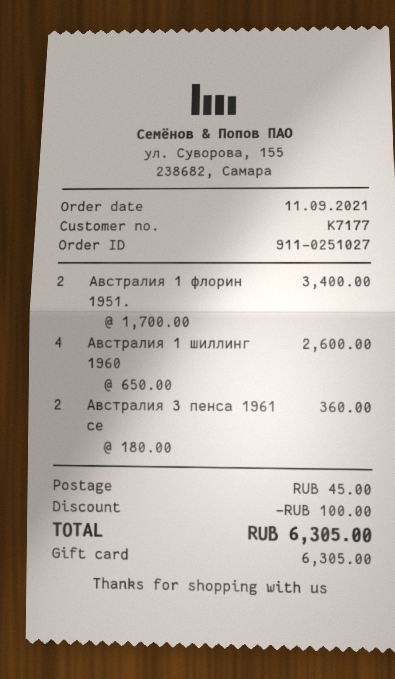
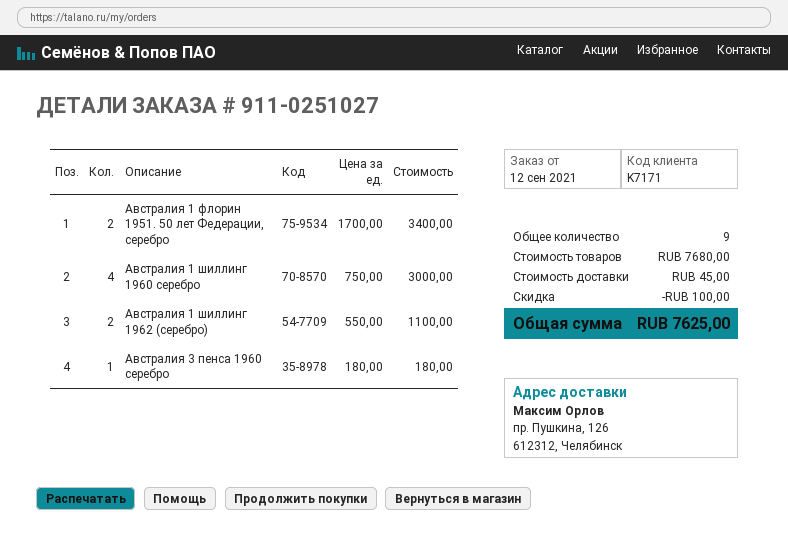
order date: 2021-09-11 -> 2021-09-12
customer number: K7177 -> K7171
Австралия 1 шиллинг 1960: 4 x 650.00 = 2600.00 -> 4 x 750.00 = 3000.00
Австралия 3 пенса 1961 се: 2 x 180.00 = 360.00 -> none
Австралия 1 шиллинг 1962 (серебро): none -> 2 x 550.00 = 1100.00
Австралия 3 пенса 1960 серебро: none -> 1 x 180.00 = 180.00
total: 6305.00 -> 7625.00

